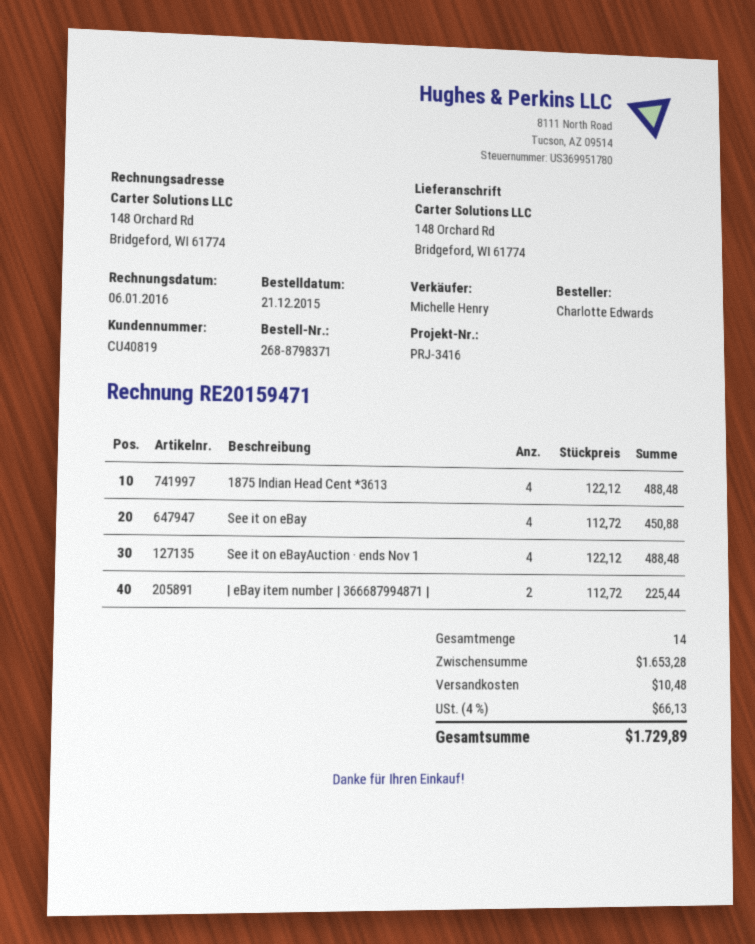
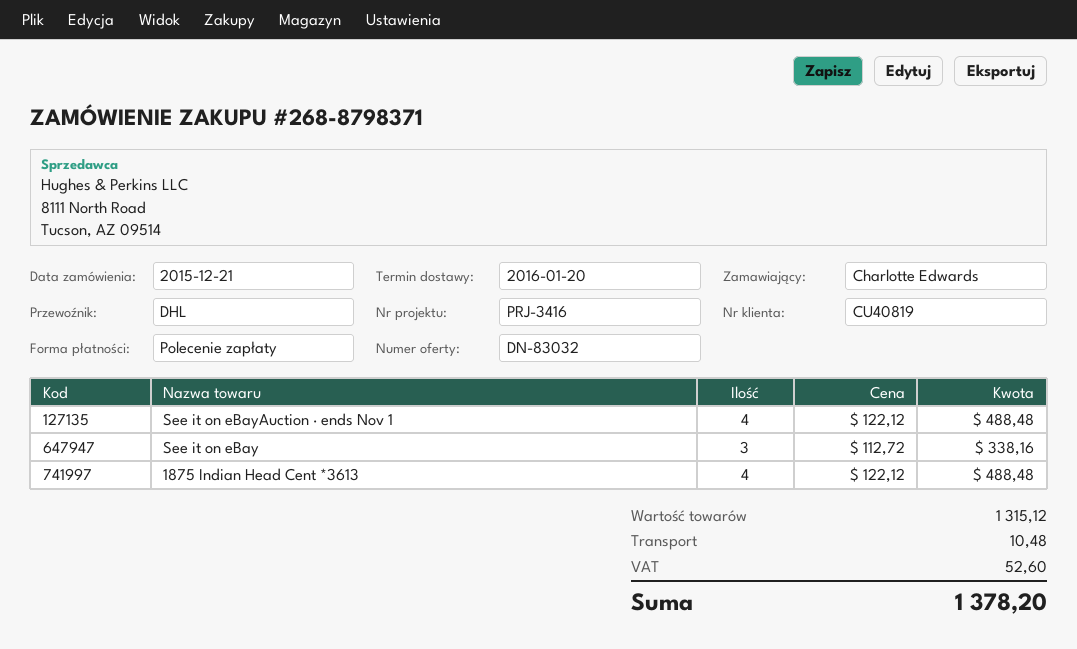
See it on eBay: 4 x 112.72 = 450.88 -> 3 x 112.72 = 338.16
| eBay item number | 366687994871 |: 2 x 112.72 = 225.44 -> none
subtotal: 1653.28 -> 1315.12
tax: 66.13 -> 52.60
total: 1729.89 -> 1378.20

